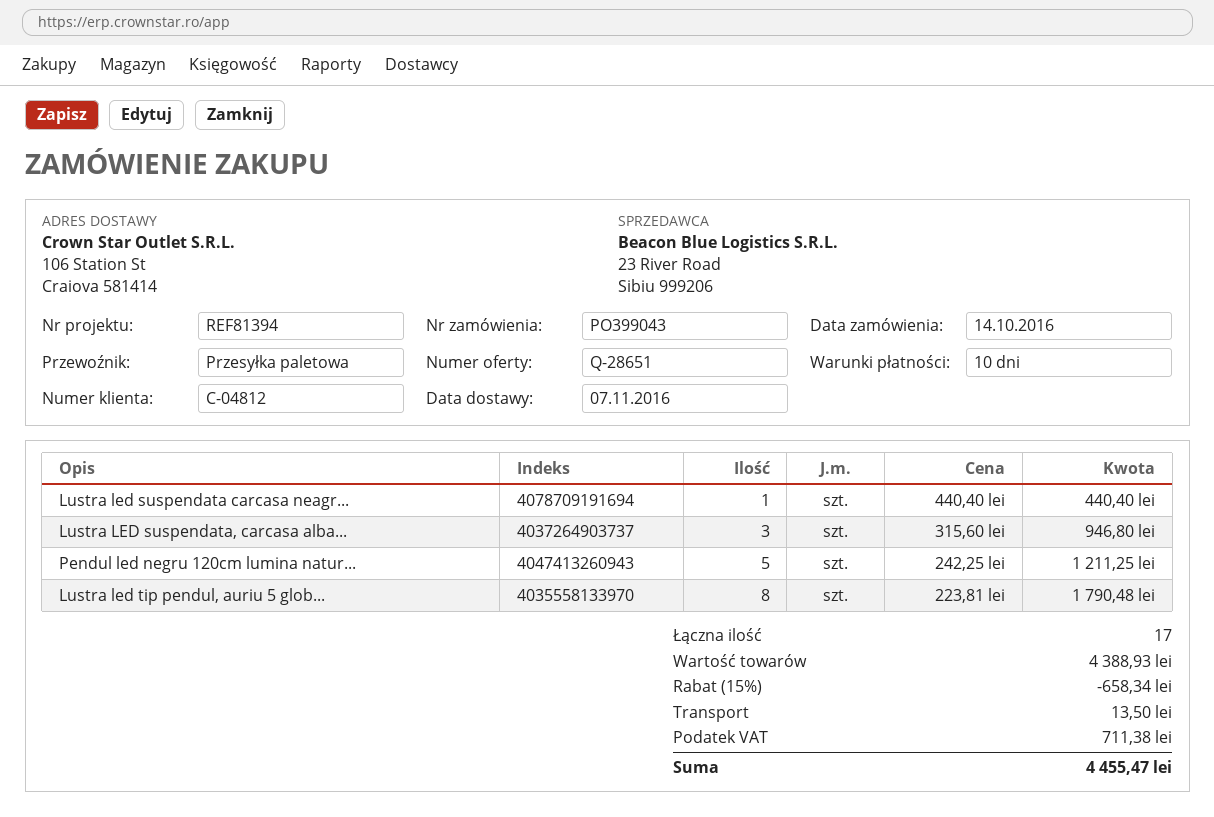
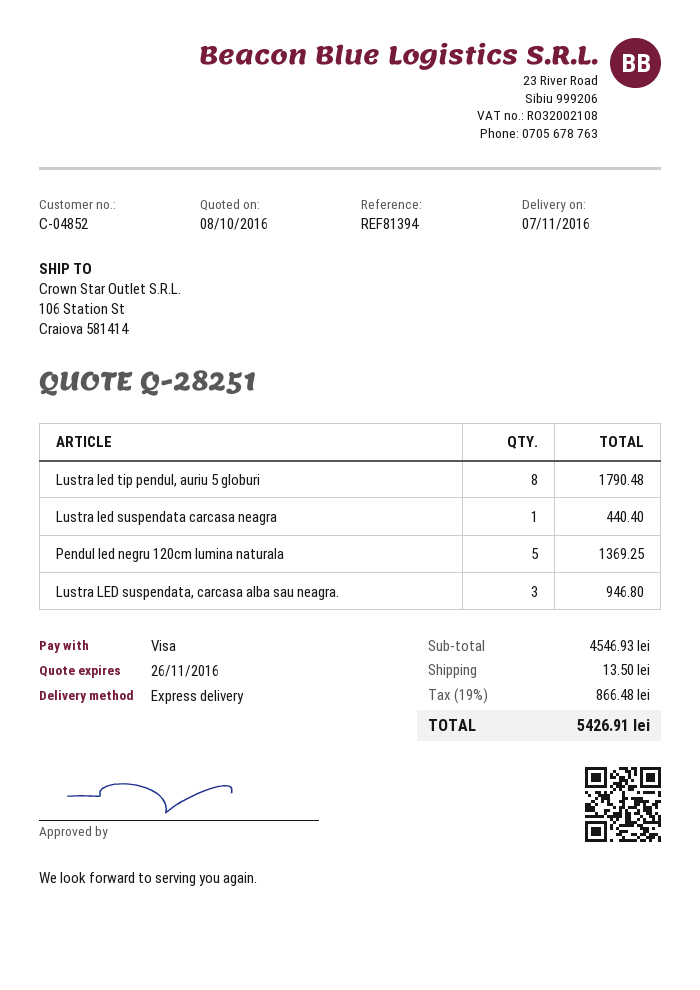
quote number: Q-28651 -> Q-28251
customer number: C-04812 -> C-04852
shipping method: pallet freight -> express
Pendul led negru 120cm lumina natur...: 5 for 1211.25 -> 5 for 1369.25
subtotal: 4388.93 -> 4546.93
discount: 15% = 658.34 -> none
tax: 711.38 -> 866.48
total: 4455.47 -> 5426.91

